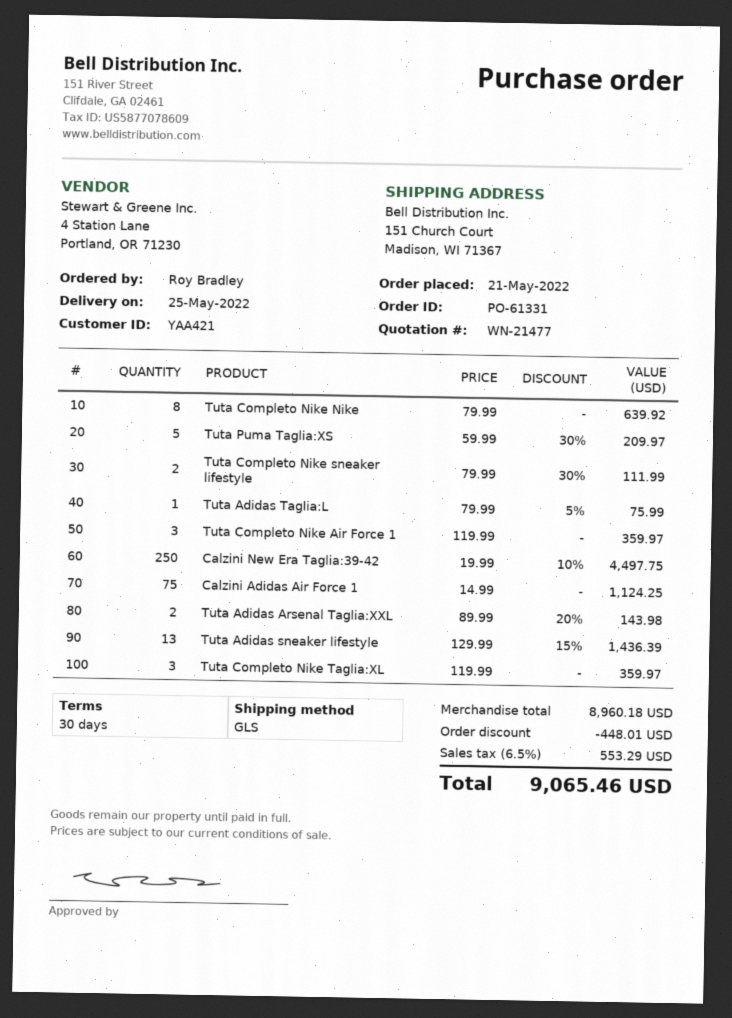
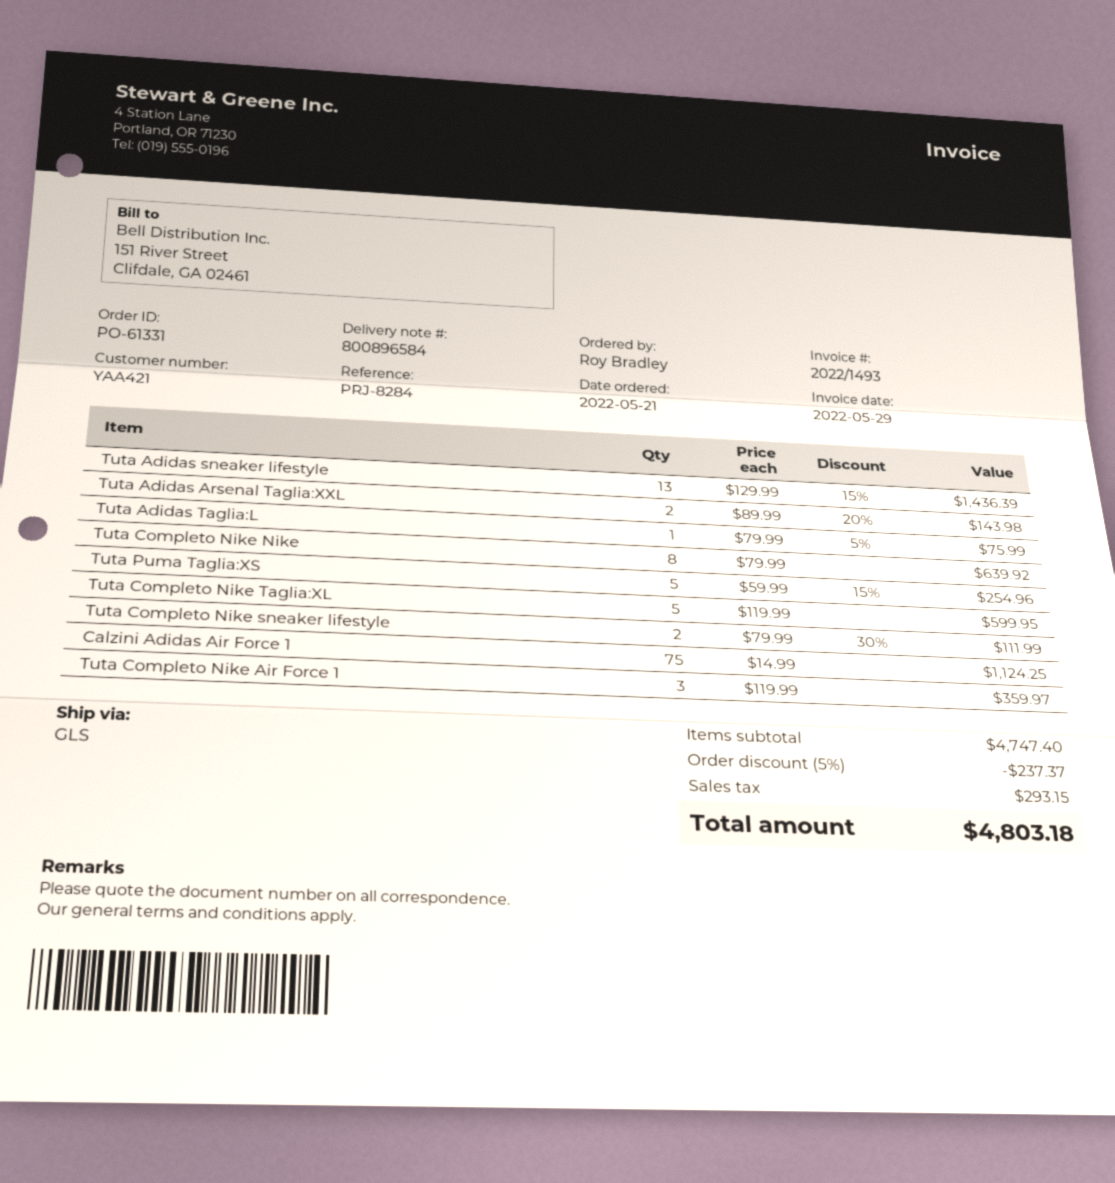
Tuta Puma Taglia:XS: 5 x 59.99 - 30% = 209.97 -> 5 x 59.99 - 15% = 254.96
Calzini New Era Taglia:39-42: 250 x 19.99 - 10% = 4497.75 -> none
Tuta Completo Nike Taglia:XL: 3 x 119.99 = 359.97 -> 5 x 119.99 = 599.95
subtotal: 8960.18 -> 4747.40
discount: 448.01 -> 237.37
tax: 553.29 -> 293.15
total: 9065.46 -> 4803.18

